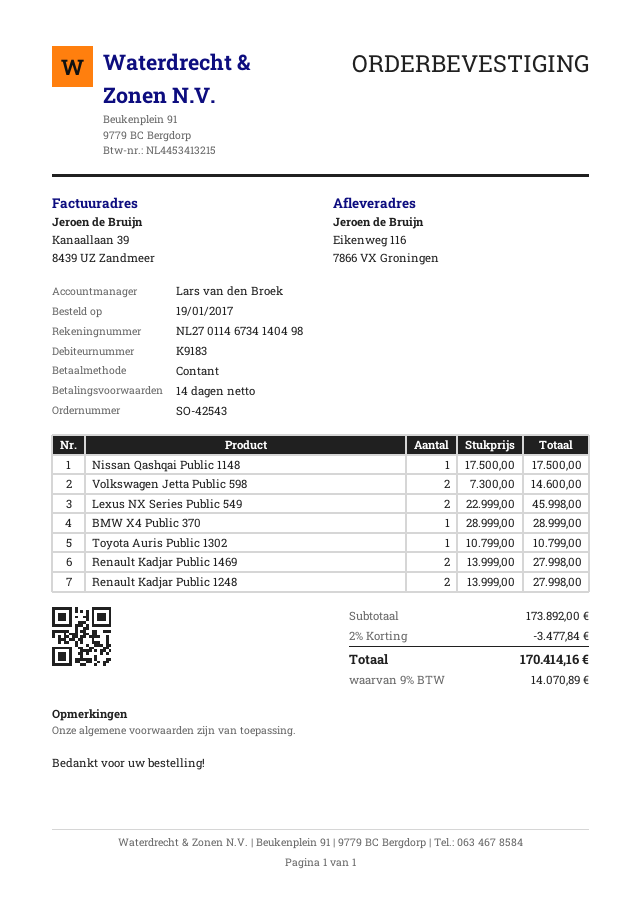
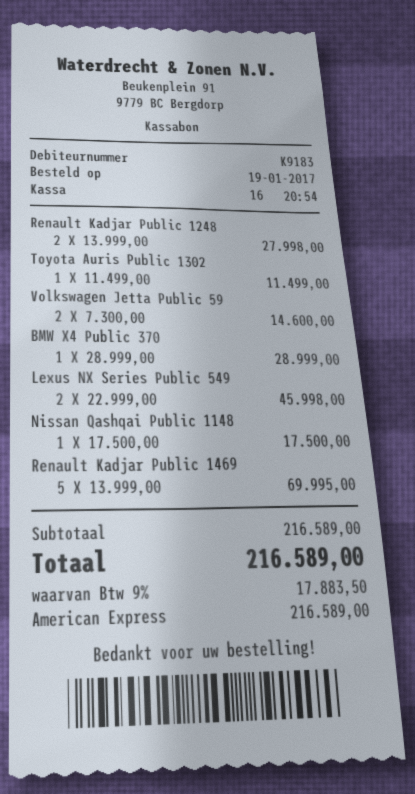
payment method: cash -> American Express
Toyota Auris Public 1302: 1 x 10799.00 = 10799.00 -> 1 x 11499.00 = 11499.00
Renault Kadjar Public 1469: 2 x 13999.00 = 27998.00 -> 5 x 13999.00 = 69995.00
subtotal: 173892.00 -> 216589.00
discount: 2% = 3477.84 -> none
tax: 9% = 14070.89 -> 9% = 17883.50
total: 170414.16 -> 216589.00

